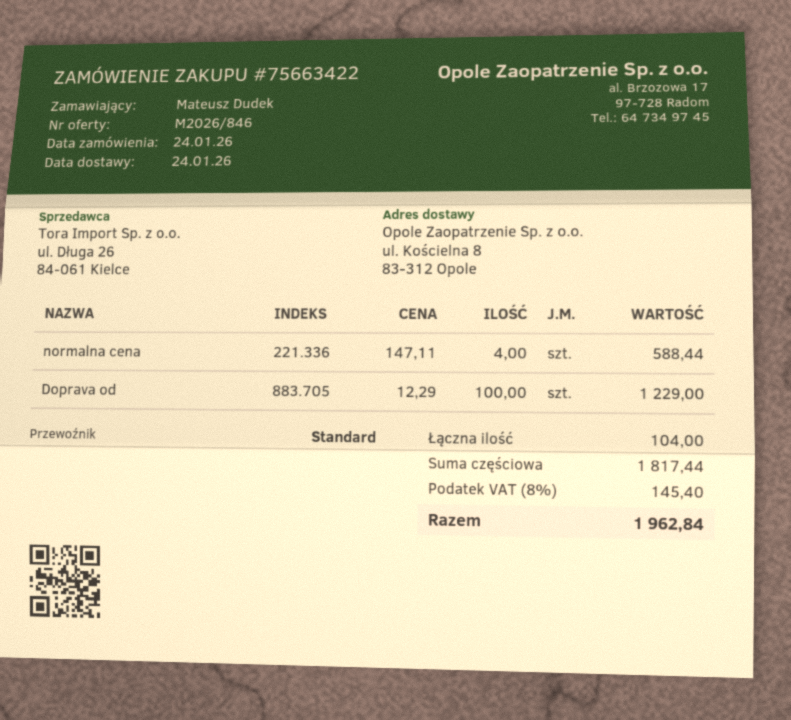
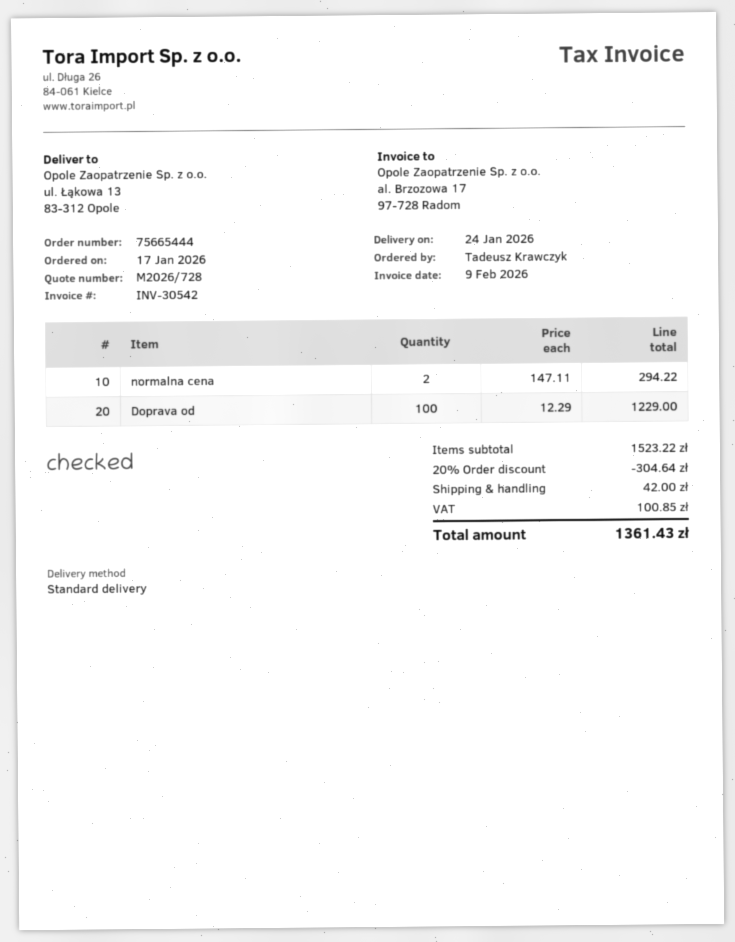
quote number: M2026/846 -> M2026/728
order number: 75663422 -> 75665444
order date: 2026-01-24 -> 2026-01-17
ordered by: Mateusz Dudek -> Tadeusz Krawczyk
ship to: ul. Kościelna 8, 83-312 Opole -> ul. Łąkowa 13, 83-312 Opole
normalna cena: 4 x 147.11 = 588.44 -> 2 x 147.11 = 294.22
subtotal: 1817.44 -> 1523.22
discount: none -> 20% = 304.64
shipping: none -> 42.00
tax: 145.40 -> 100.85
total: 1962.84 -> 1361.43

